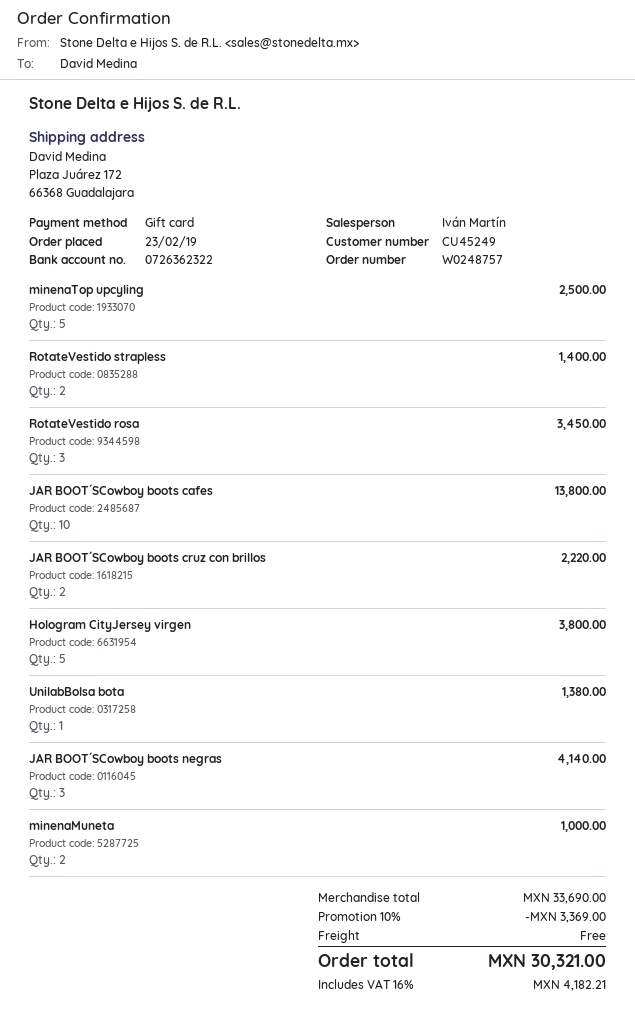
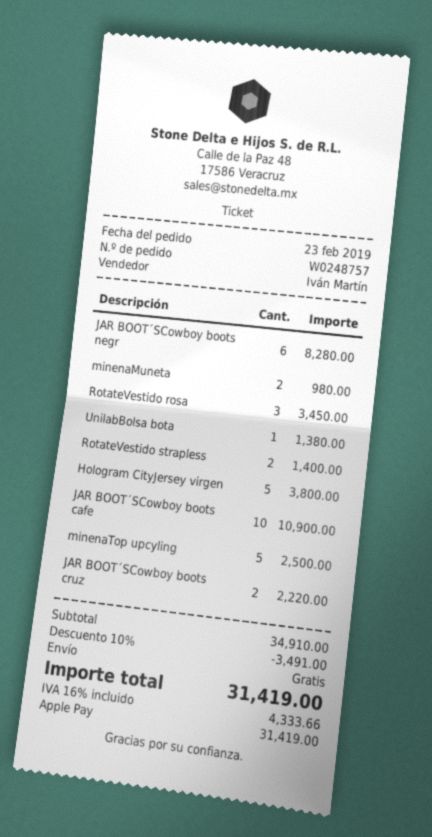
payment method: gift card -> Apple Pay
JAR BOOT´SCowboy boots cafes: 10 for 13800.00 -> 10 for 10900.00
JAR BOOT´SCowboy boots negras: 3 for 4140.00 -> 6 for 8280.00
minenaMuneta: 2 for 1000.00 -> 2 for 980.00
subtotal: 33690.00 -> 34910.00
discount: 10% = 3369.00 -> 10% = 3491.00
tax: 16% = 4182.21 -> 16% = 4333.66
total: 30321.00 -> 31419.00

